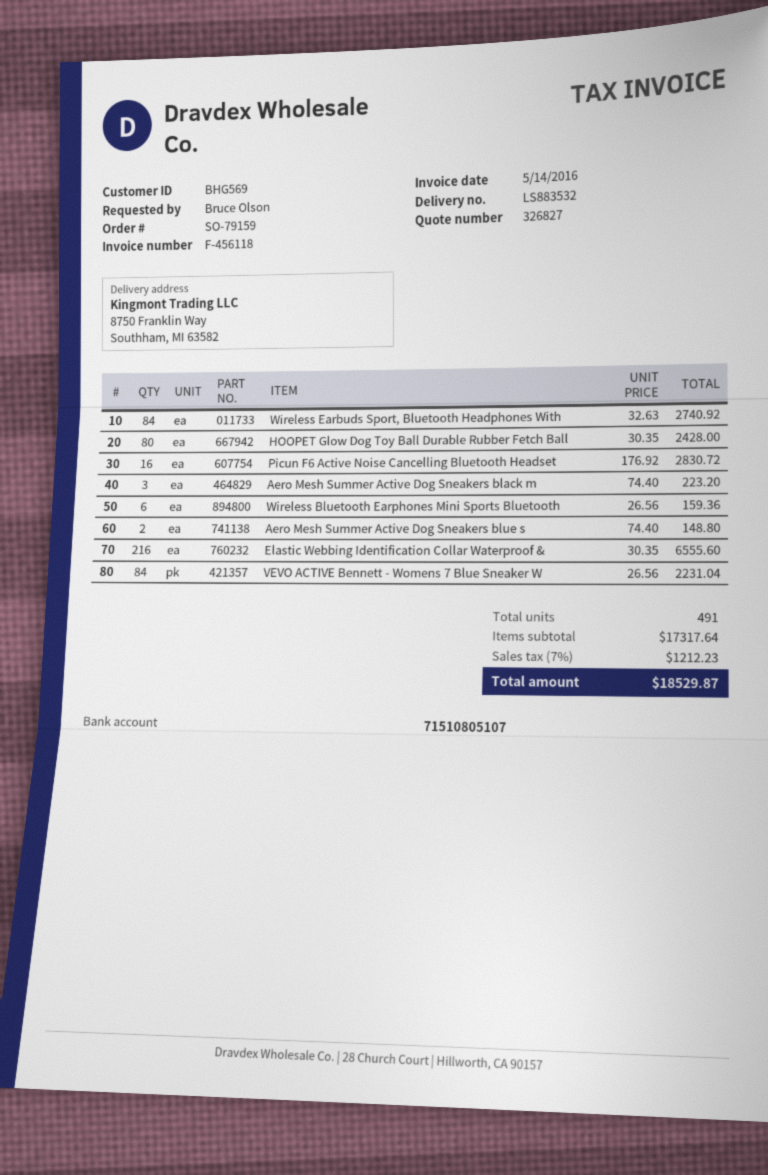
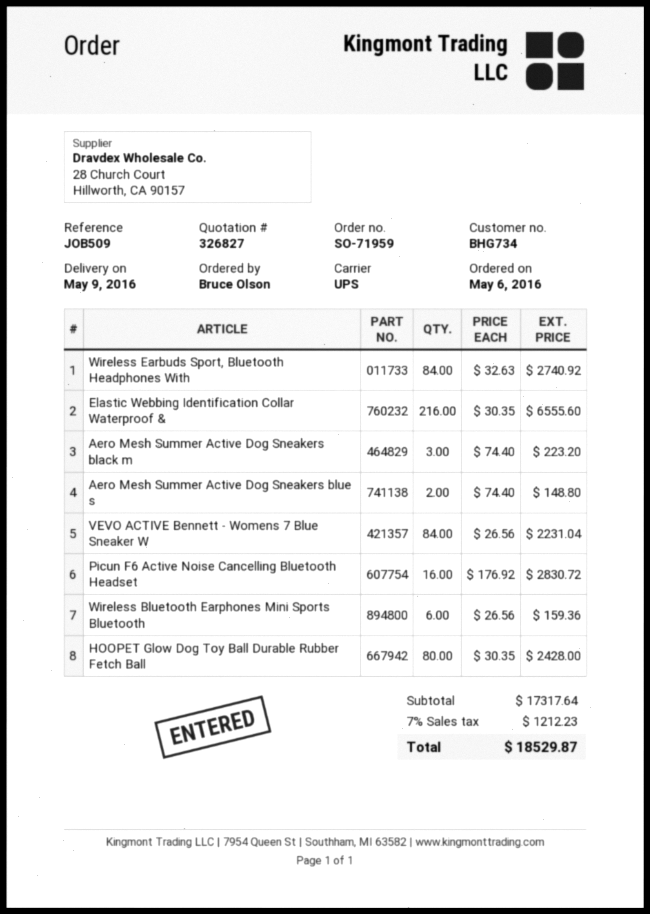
order number: SO-79159 -> SO-71959
customer number: BHG569 -> BHG734

